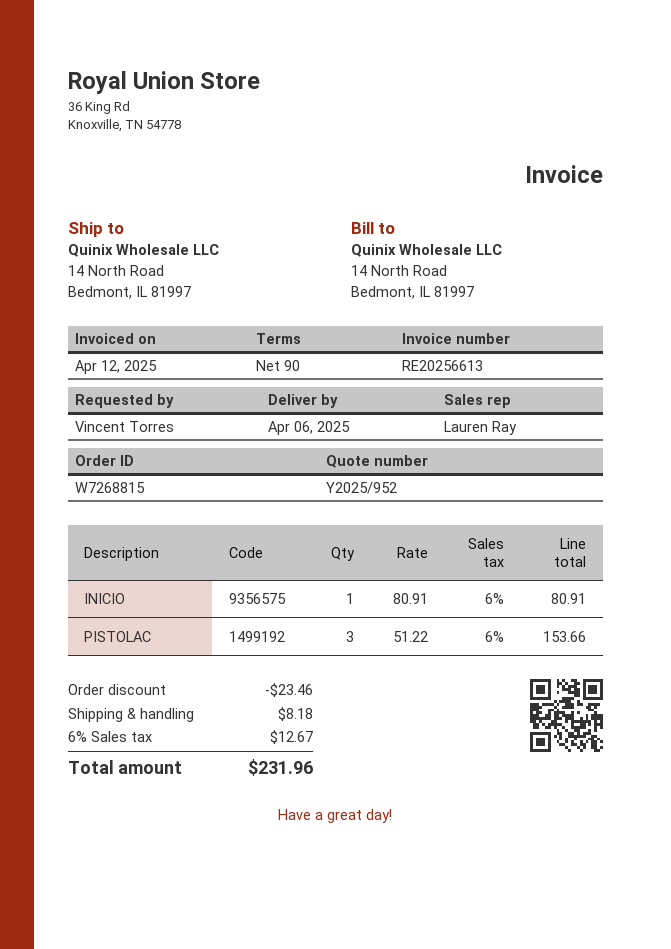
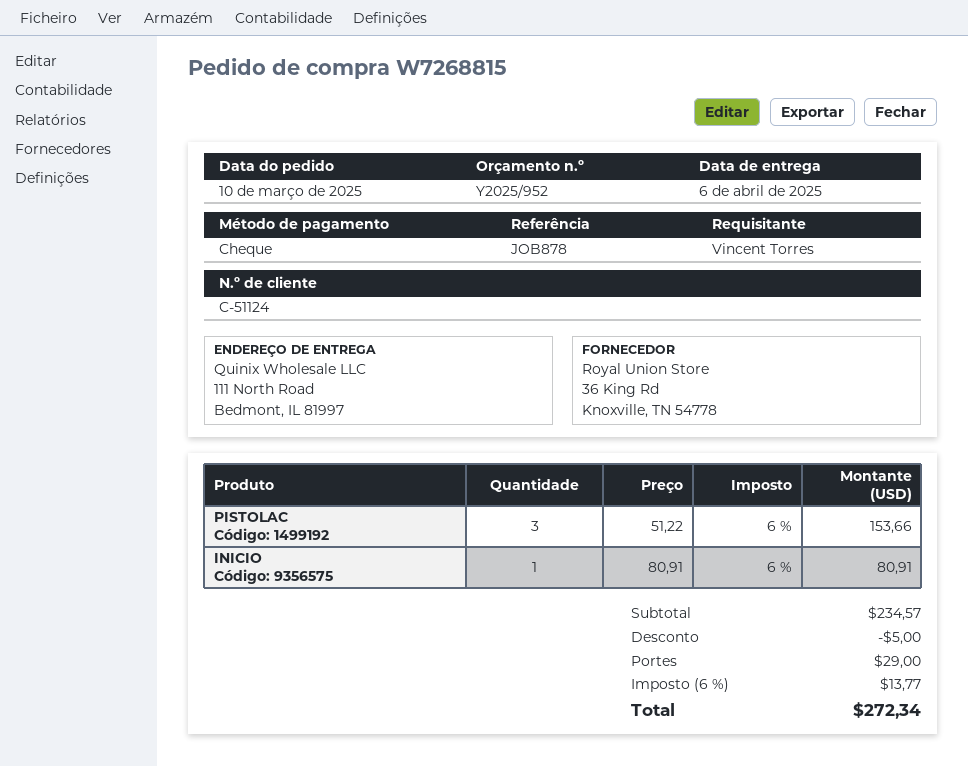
ship to: 14 North Road, Bedmont, IL 81997 -> 111 North Road, Bedmont, IL 81997
discount: 23.46 -> 5.00
shipping: 8.18 -> 29.00
tax: 6% = 12.67 -> 6% = 13.77
total: 231.96 -> 272.34

